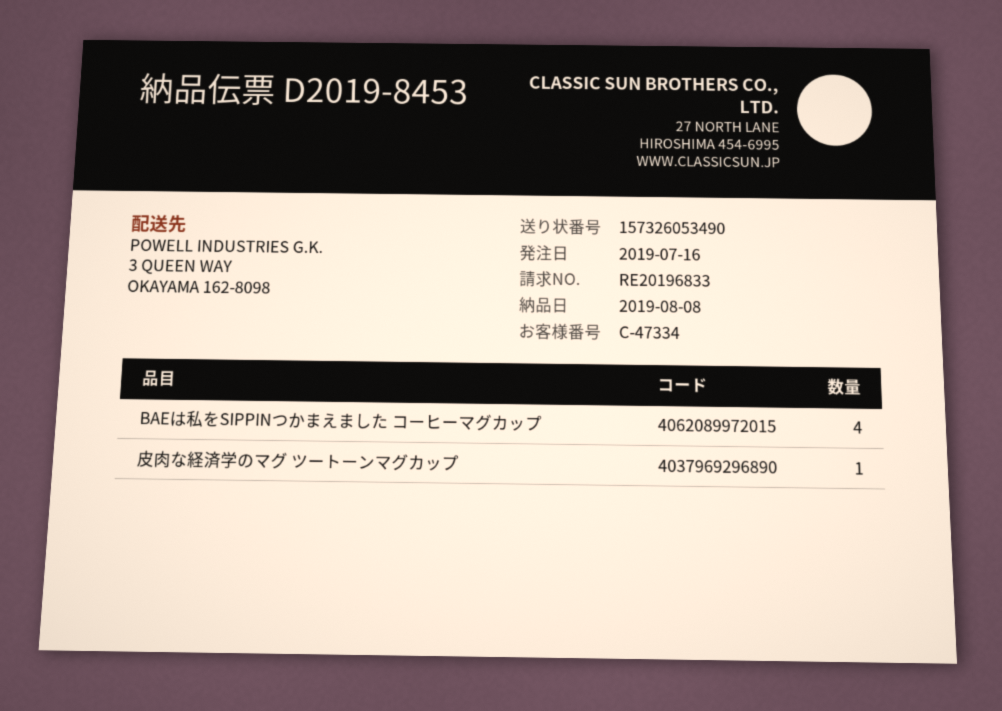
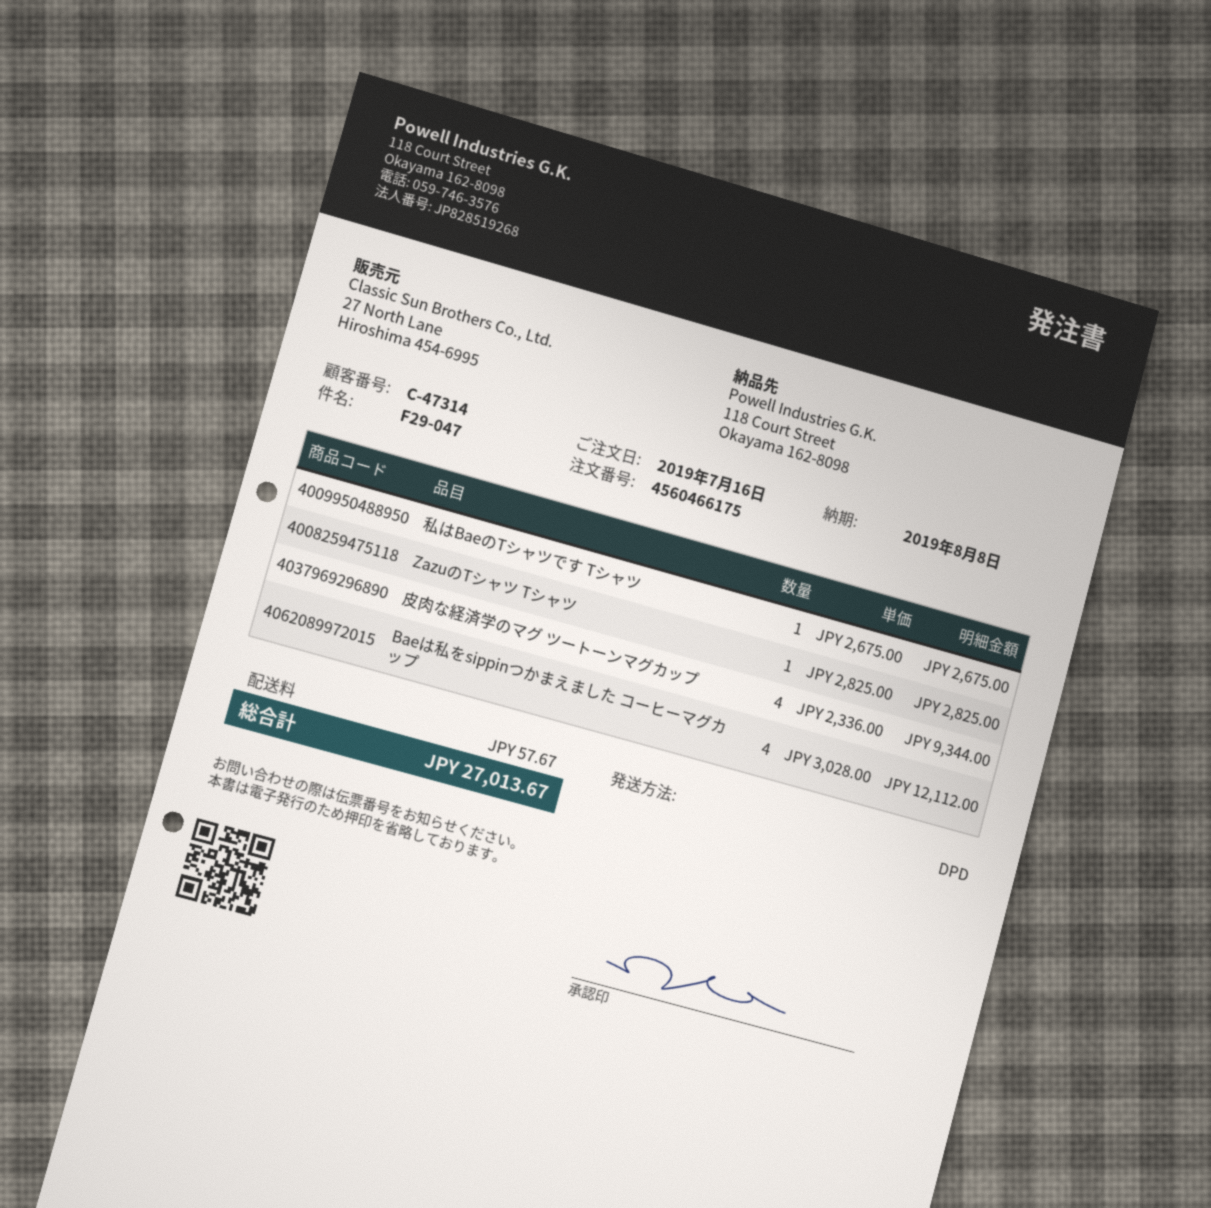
customer number: C-47334 -> C-47314
ship to: 3 QUEEN WAY, OKAYAMA 162-8098 -> 118 Court Street, Okayama 162-8098
皮肉な経済学のマグ ツートーンマグカップ: 1 -> 4
私はBaeのTシャツです Tシャツ: none -> 1
ZazuのTシャツ Tシャツ: none -> 1

